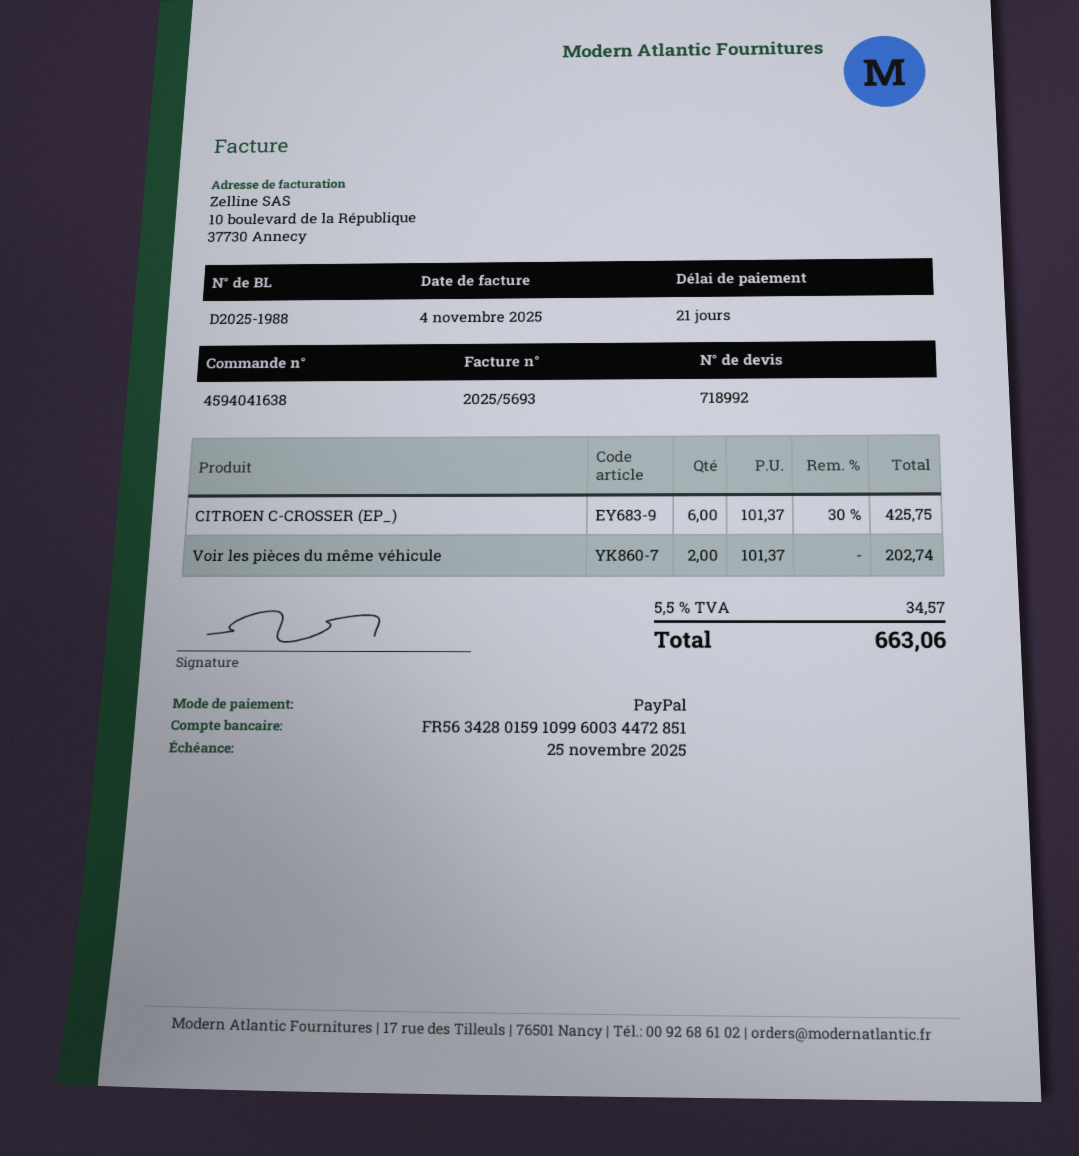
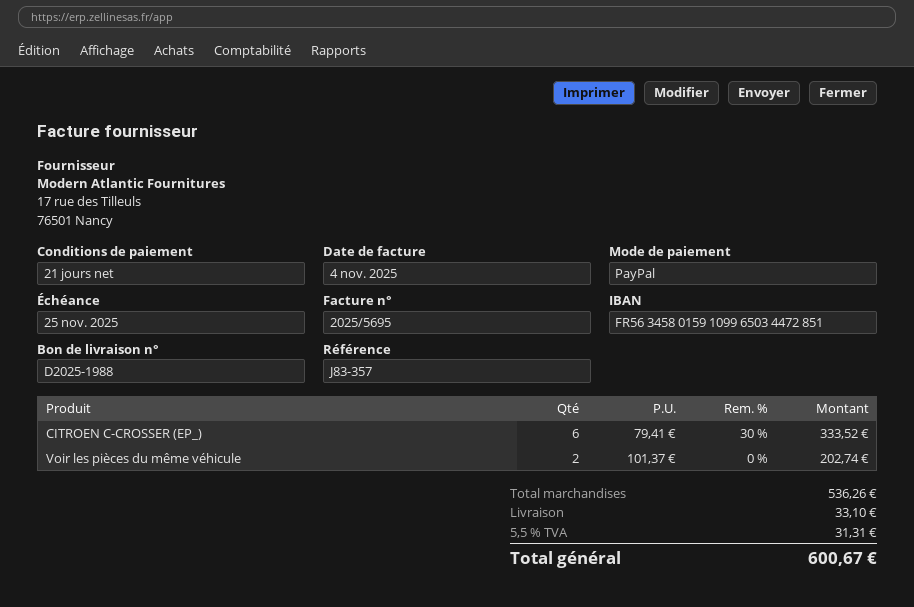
invoice number: 2025/5693 -> 2025/5695
bank account: FR5634280159109960034472851 -> FR5634580159109965034472851
CITROEN C-CROSSER (EP_): 6 x 101.37 - 30% = 425.75 -> 6 x 79.41 - 30% = 333.52
shipping: none -> 33.10
tax: 5.5% = 34.57 -> 5.5% = 31.31
total: 663.06 -> 600.67

